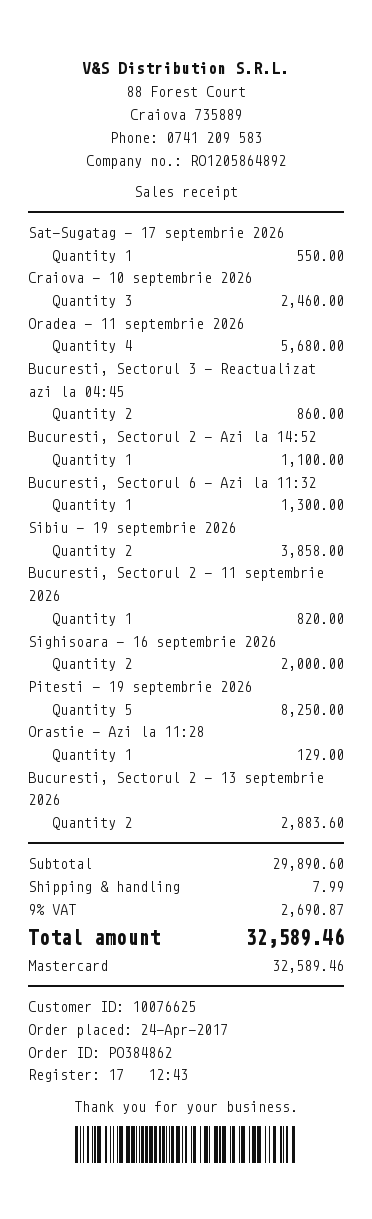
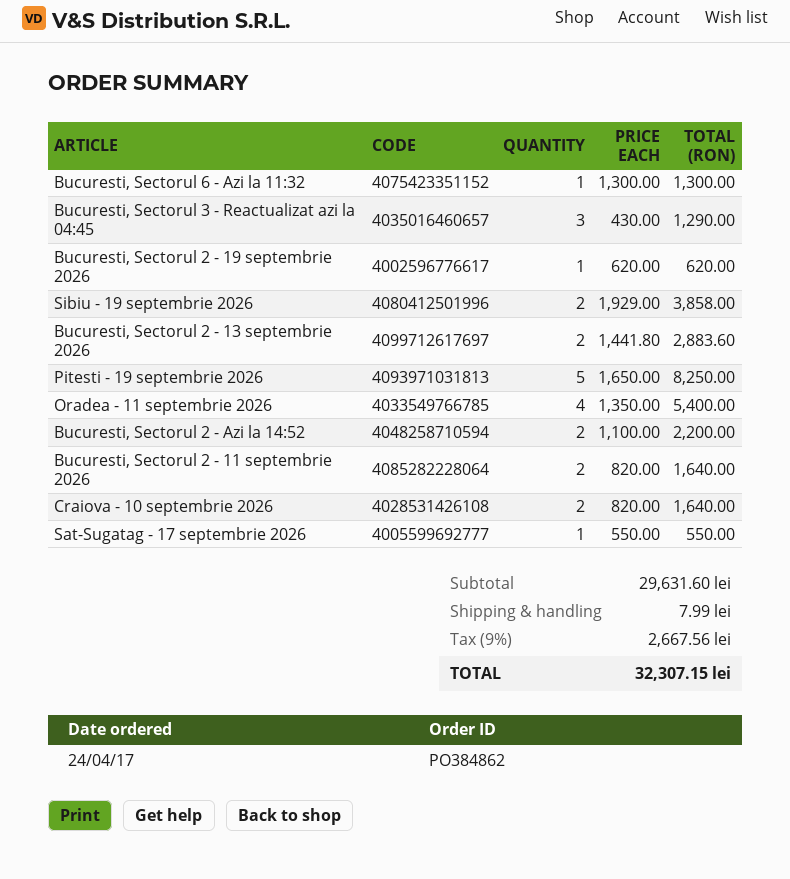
Craiova - 10 septembrie 2026: 3 for 2460.00 -> 2 for 1640.00
Oradea - 11 septembrie 2026: 4 for 5680.00 -> 4 for 5400.00
Bucuresti, Sectorul 3 - Reactualizat azi la 04:45: 2 for 860.00 -> 3 for 1290.00
Bucuresti, Sectorul 2 - Azi la 14:52: 1 for 1100.00 -> 2 for 2200.00
Bucuresti, Sectorul 2 - 11 septembrie 2026: 1 for 820.00 -> 2 for 1640.00
Sighisoara - 16 septembrie 2026: 2 for 2000.00 -> none
Orastie - Azi la 11:28: 1 for 129.00 -> none
Bucuresti, Sectorul 2 - 19 septembrie 2026: none -> 1 for 620.00
subtotal: 29890.60 -> 29631.60
tax: 9% = 2690.87 -> 9% = 2667.56
total: 32589.46 -> 32307.15

